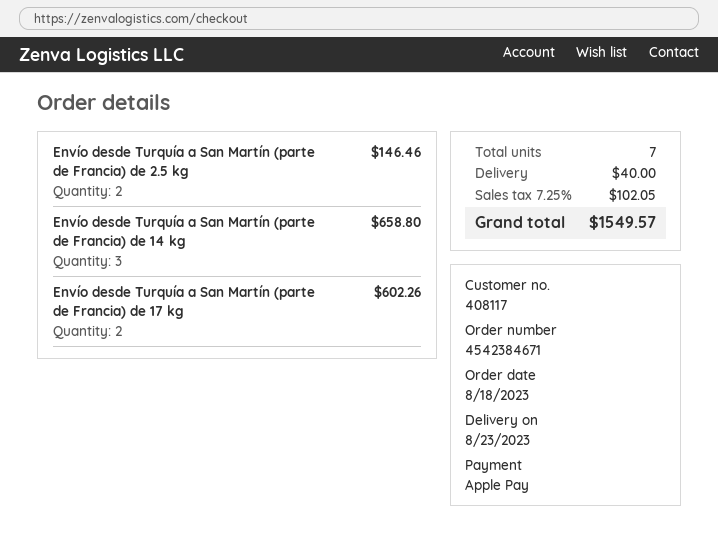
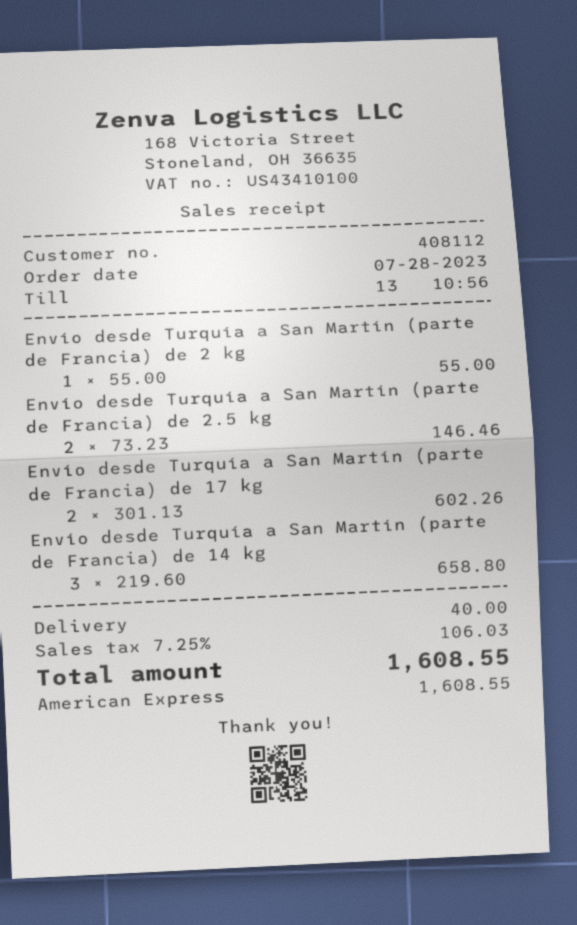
order date: 2023-08-18 -> 2023-07-28
customer number: 408117 -> 408112
payment method: Apple Pay -> American Express
Envío desde Turquía a San Martín (parte de Francia) de 2 kg: none -> 1 for 55.00
tax: 7.25% = 102.05 -> 7.25% = 106.03
total: 1549.57 -> 1608.55

